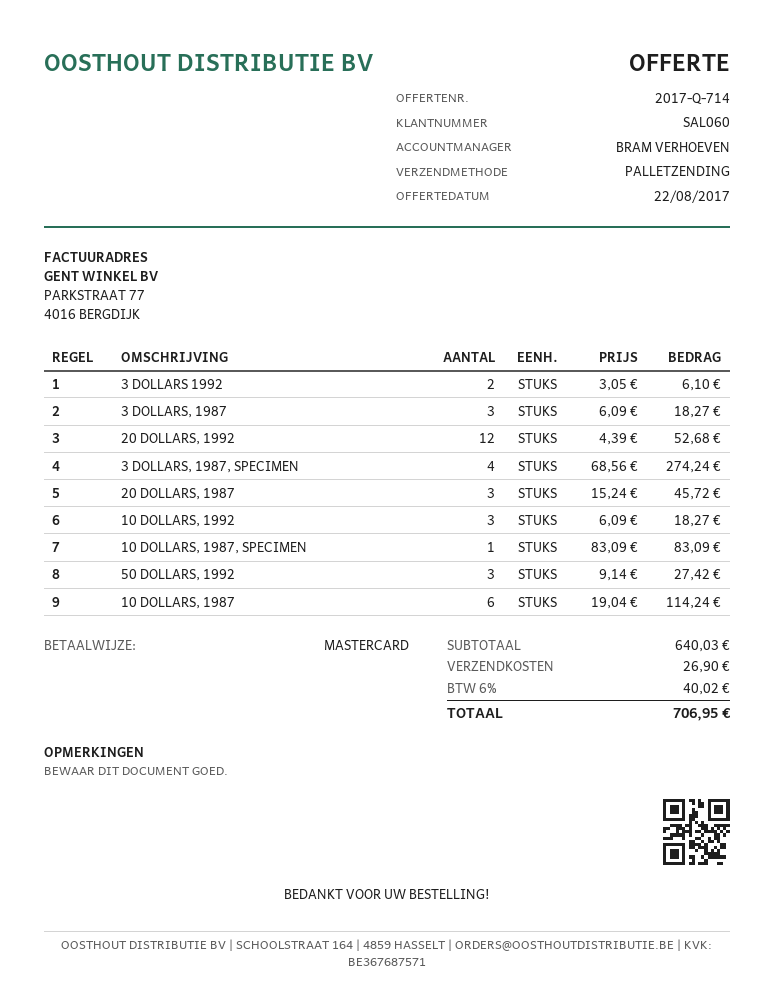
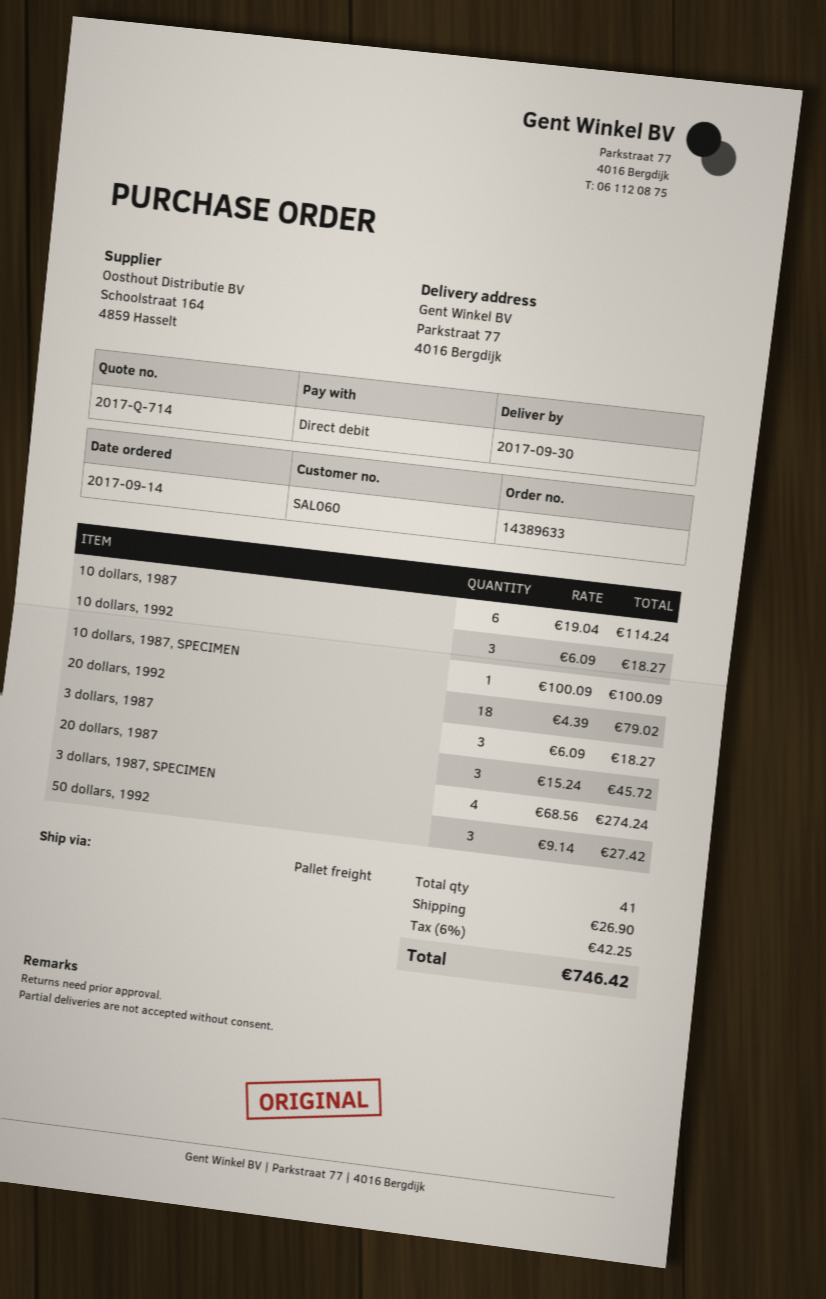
payment method: Mastercard -> direct debit
3 DOLLARS 1992: 2 x 3.05 = 6.10 -> none
20 DOLLARS, 1992: 12 x 4.39 = 52.68 -> 18 x 4.39 = 79.02
10 DOLLARS, 1987, SPECIMEN: 1 x 83.09 = 83.09 -> 1 x 100.09 = 100.09
tax: 6% = 40.02 -> 6% = 42.25
total: 706.95 -> 746.42

